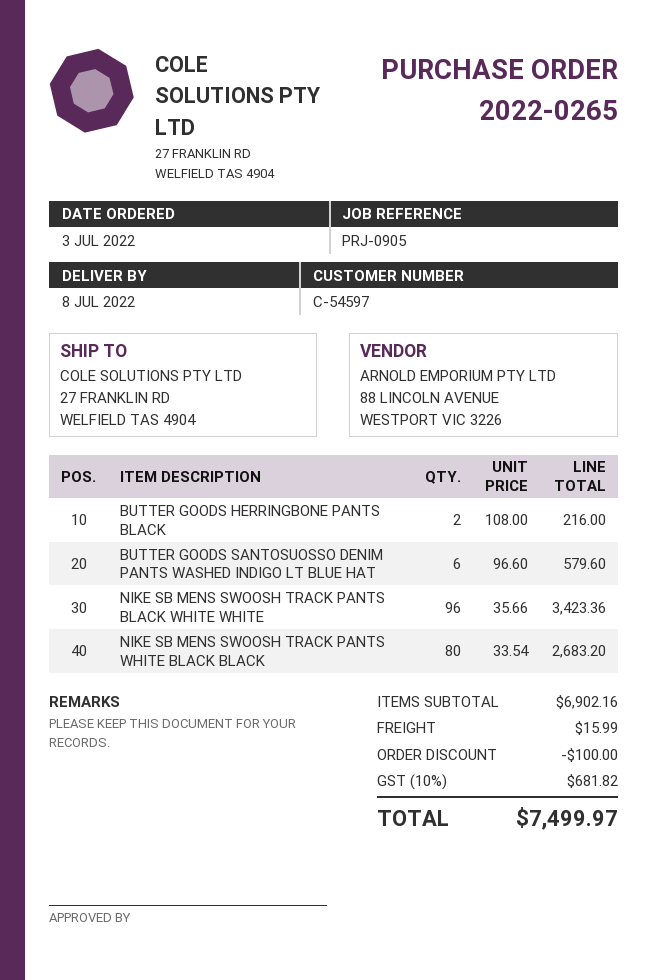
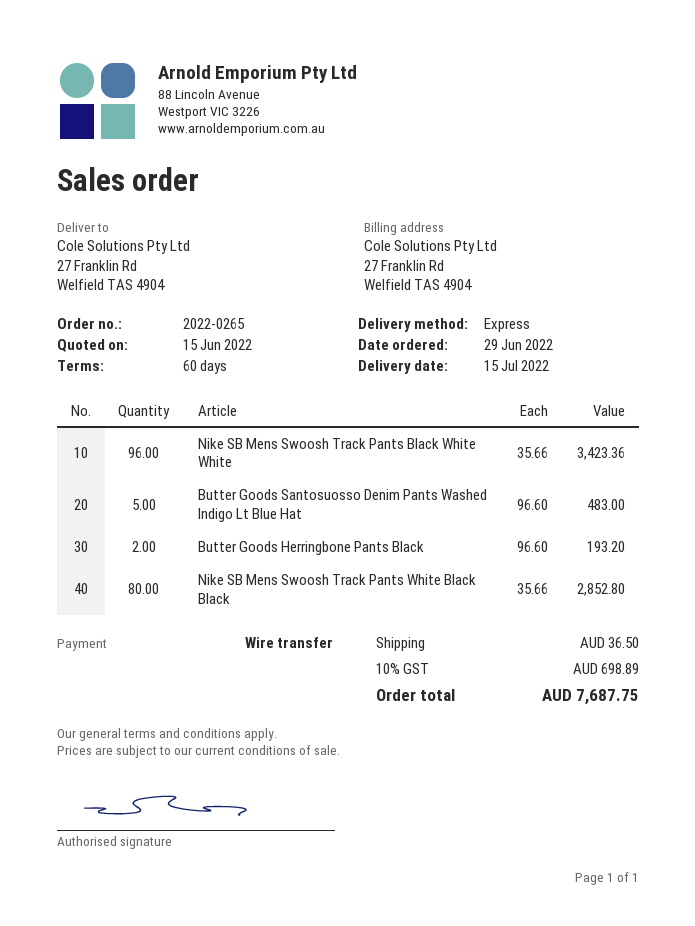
order date: 2022-07-03 -> 2022-06-29
delivery date: 2022-07-08 -> 2022-07-15
BUTTER GOODS HERRINGBONE PANTS BLACK: 2 x 108.00 = 216.00 -> 2 x 96.60 = 193.20
BUTTER GOODS SANTOSUOSSO DENIM PANTS WASHED INDIGO LT BLUE HAT: 6 x 96.60 = 579.60 -> 5 x 96.60 = 483.00
NIKE SB MENS SWOOSH TRACK PANTS WHITE BLACK BLACK: 80 x 33.54 = 2683.20 -> 80 x 35.66 = 2852.80
discount: 100.00 -> none
shipping: 15.99 -> 36.50
tax: 10% = 681.82 -> 10% = 698.89
total: 7499.97 -> 7687.75

